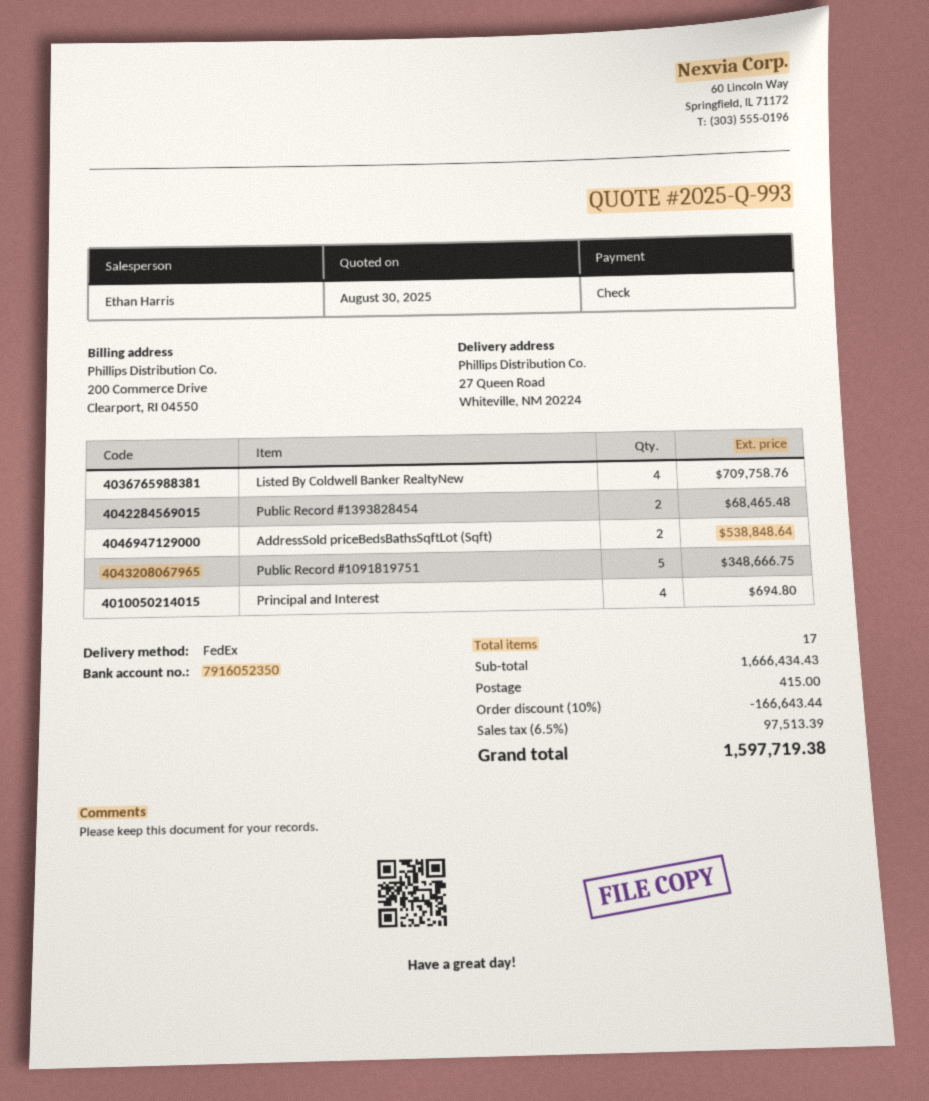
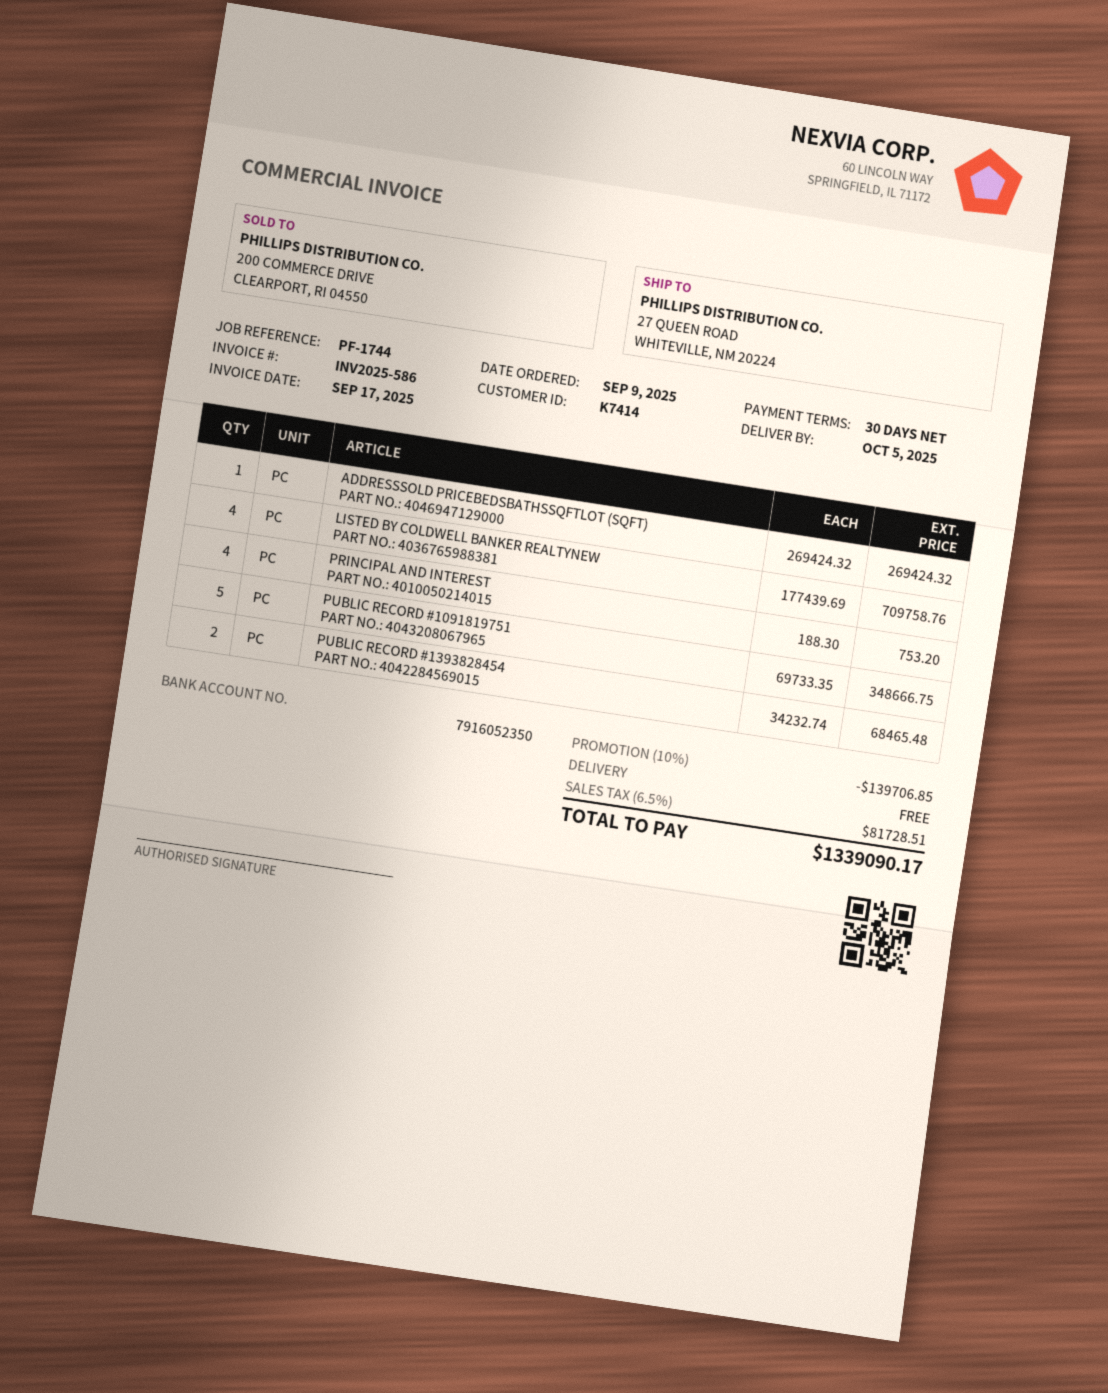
AddressSold priceBedsBathsSqftLot (Sqft): 2 for 538848.64 -> 1 for 269424.32
Principal and Interest: 4 for 694.80 -> 4 for 753.20
discount: 10% = 166643.44 -> 10% = 139706.85
shipping: 415.00 -> 0.00
tax: 6.5% = 97513.39 -> 6.5% = 81728.51
total: 1597719.38 -> 1339090.17

